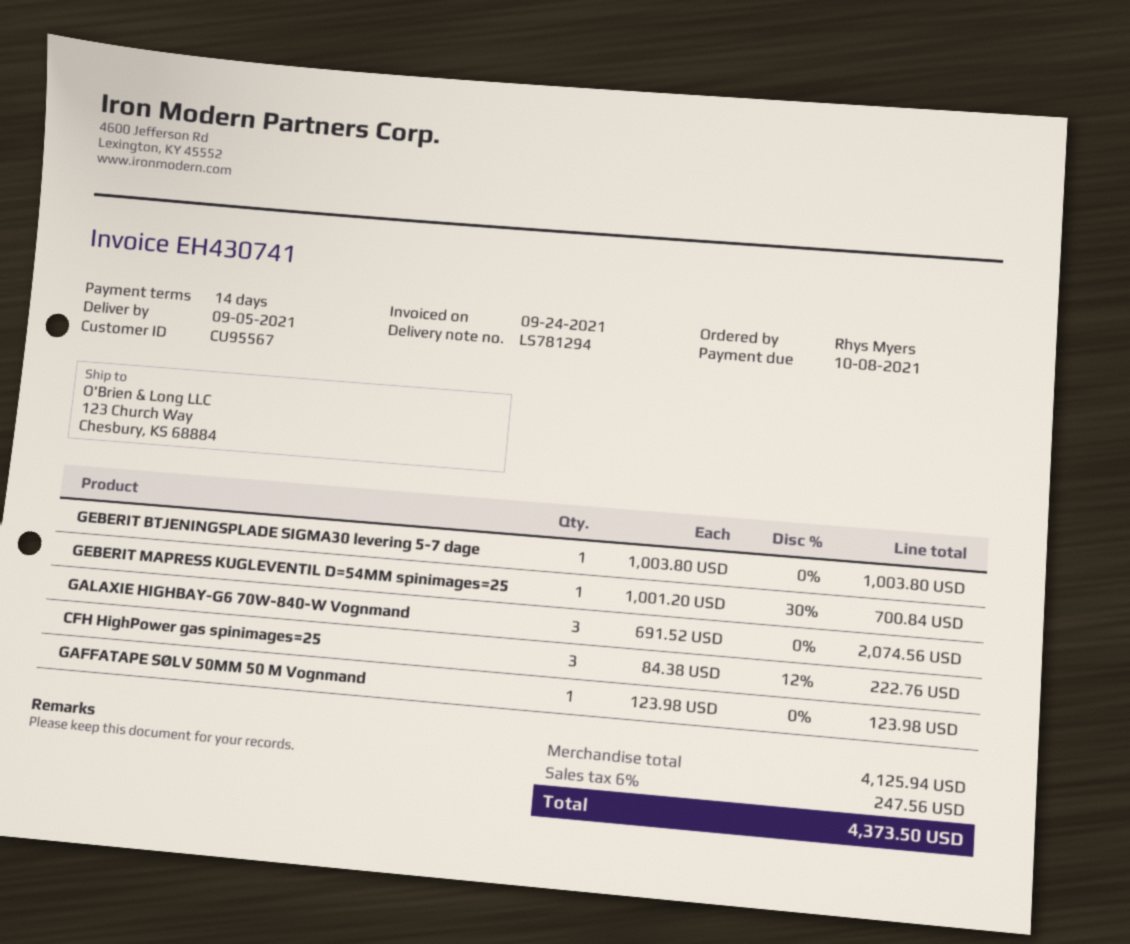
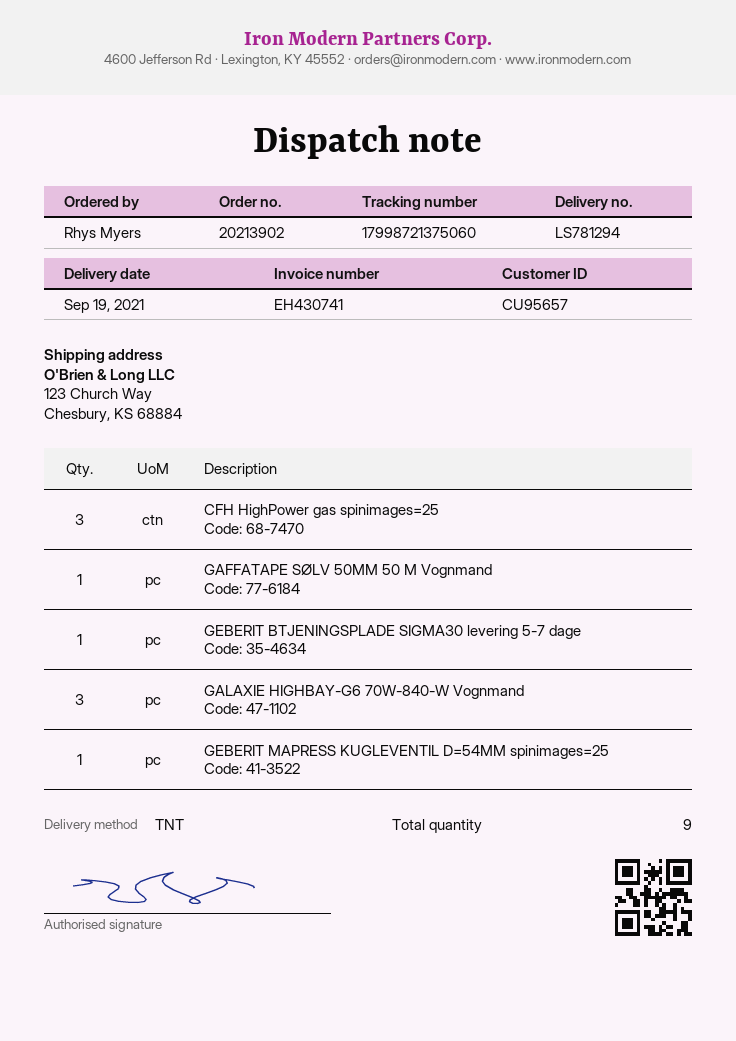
delivery date: 2021-09-05 -> 2021-09-19
customer number: CU95567 -> CU95657

